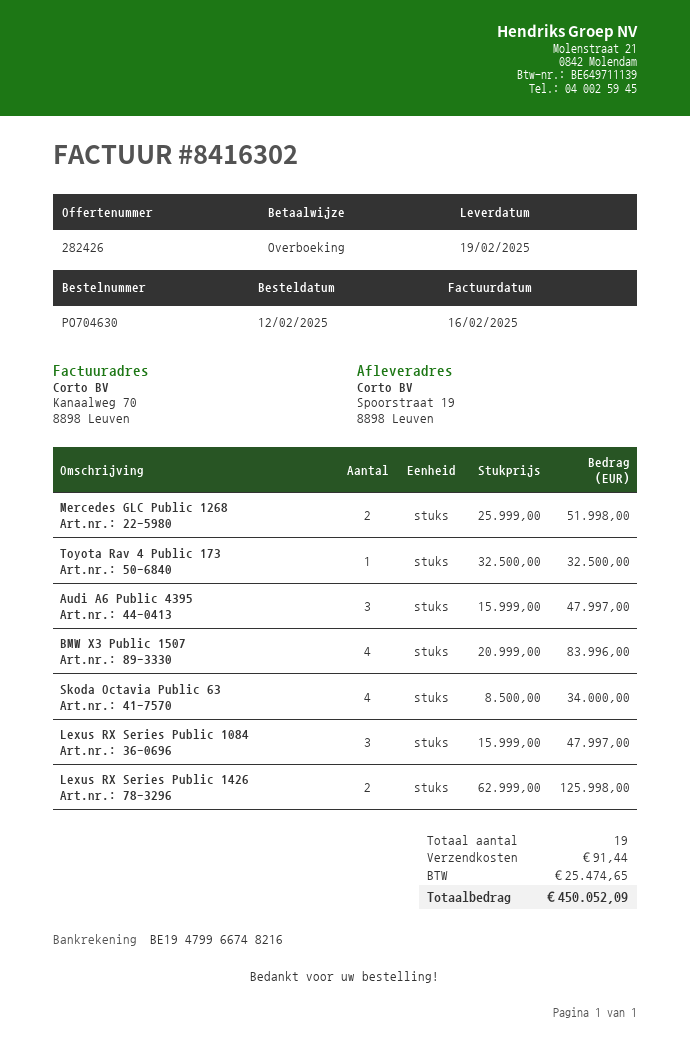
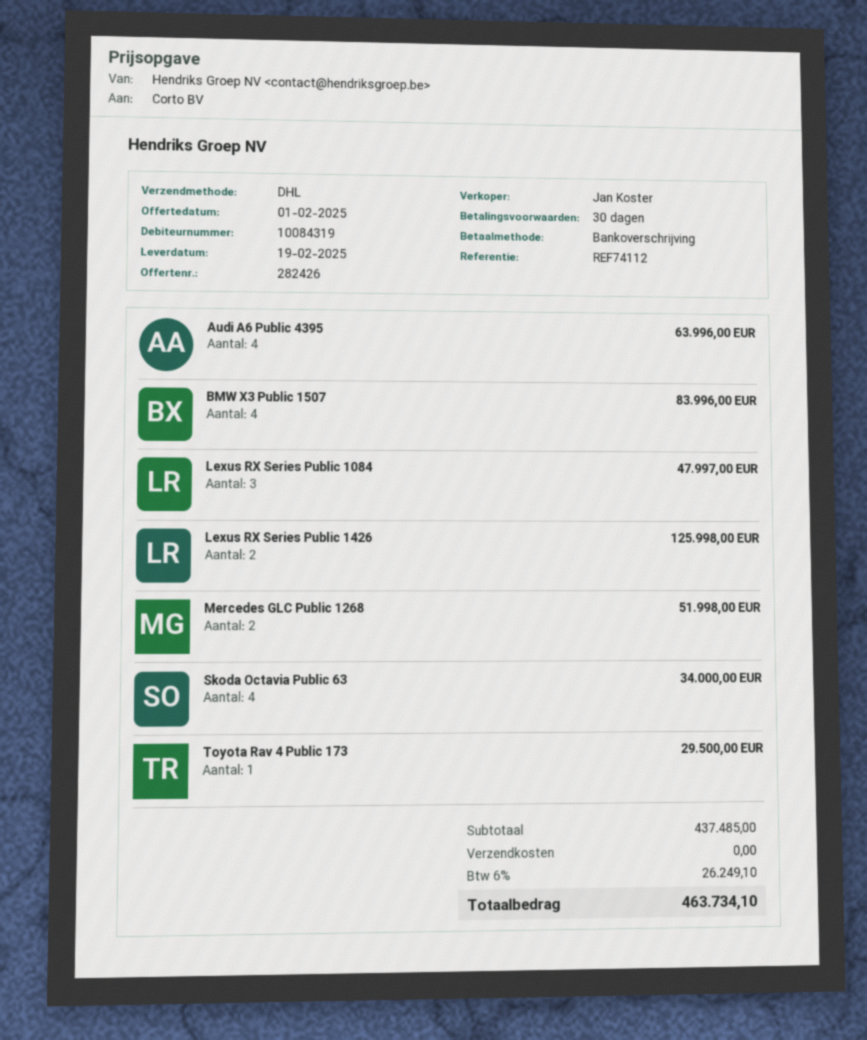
Toyota Rav 4 Public 173: 1 for 32500.00 -> 1 for 29500.00
Audi A6 Public 4395: 3 for 47997.00 -> 4 for 63996.00
shipping: 91.44 -> 0.00
tax: 25474.65 -> 26249.10
total: 450052.09 -> 463734.10

